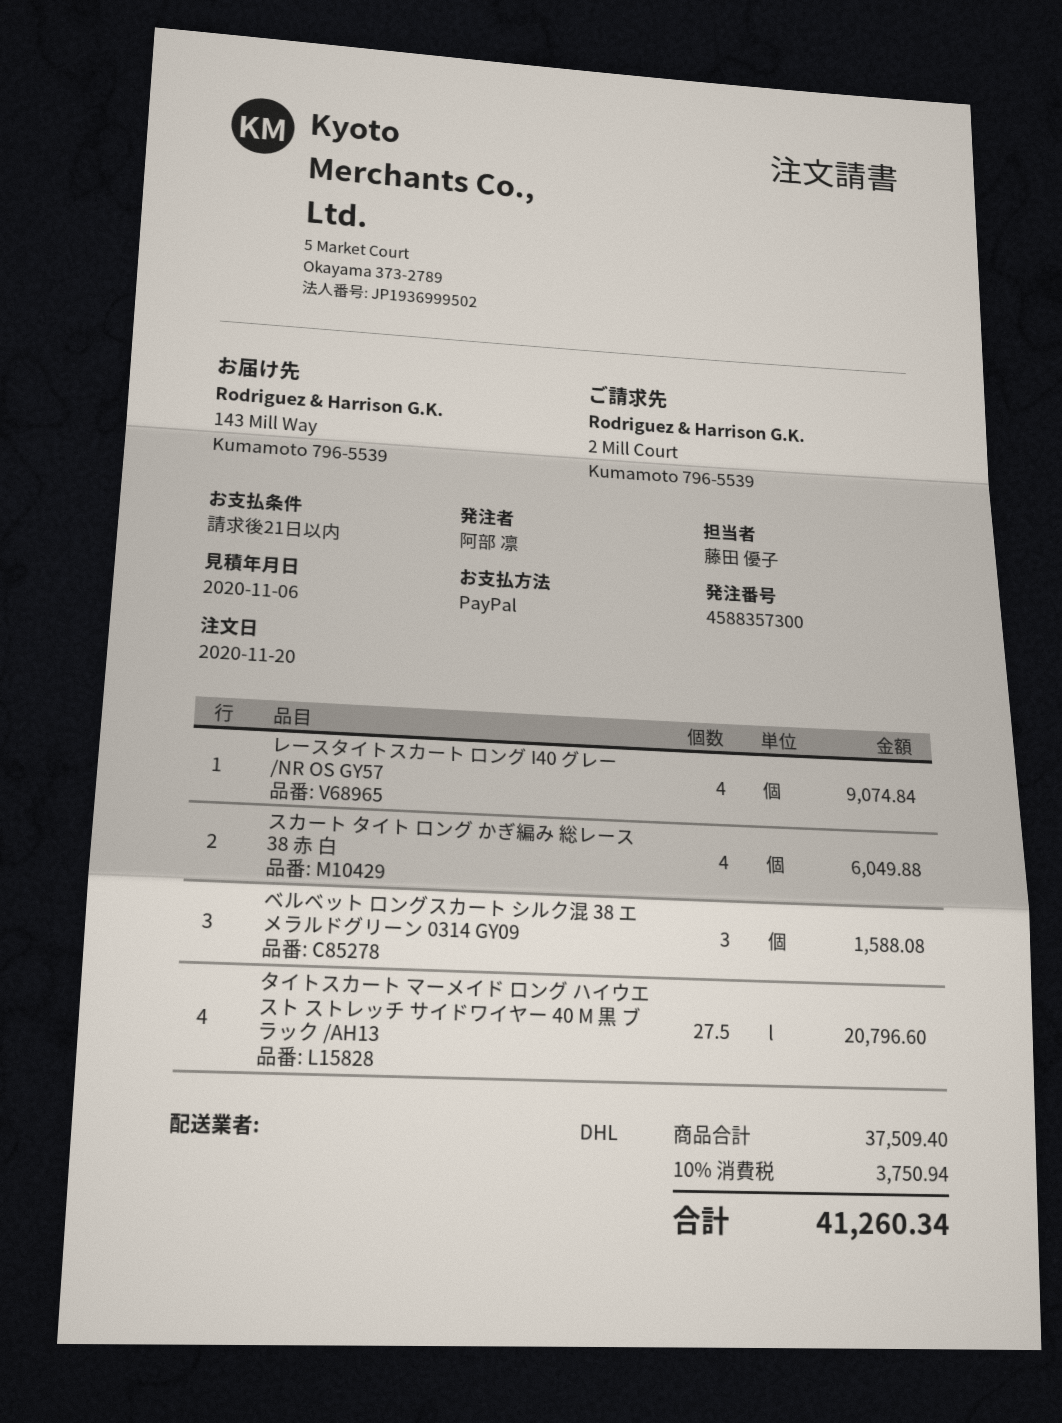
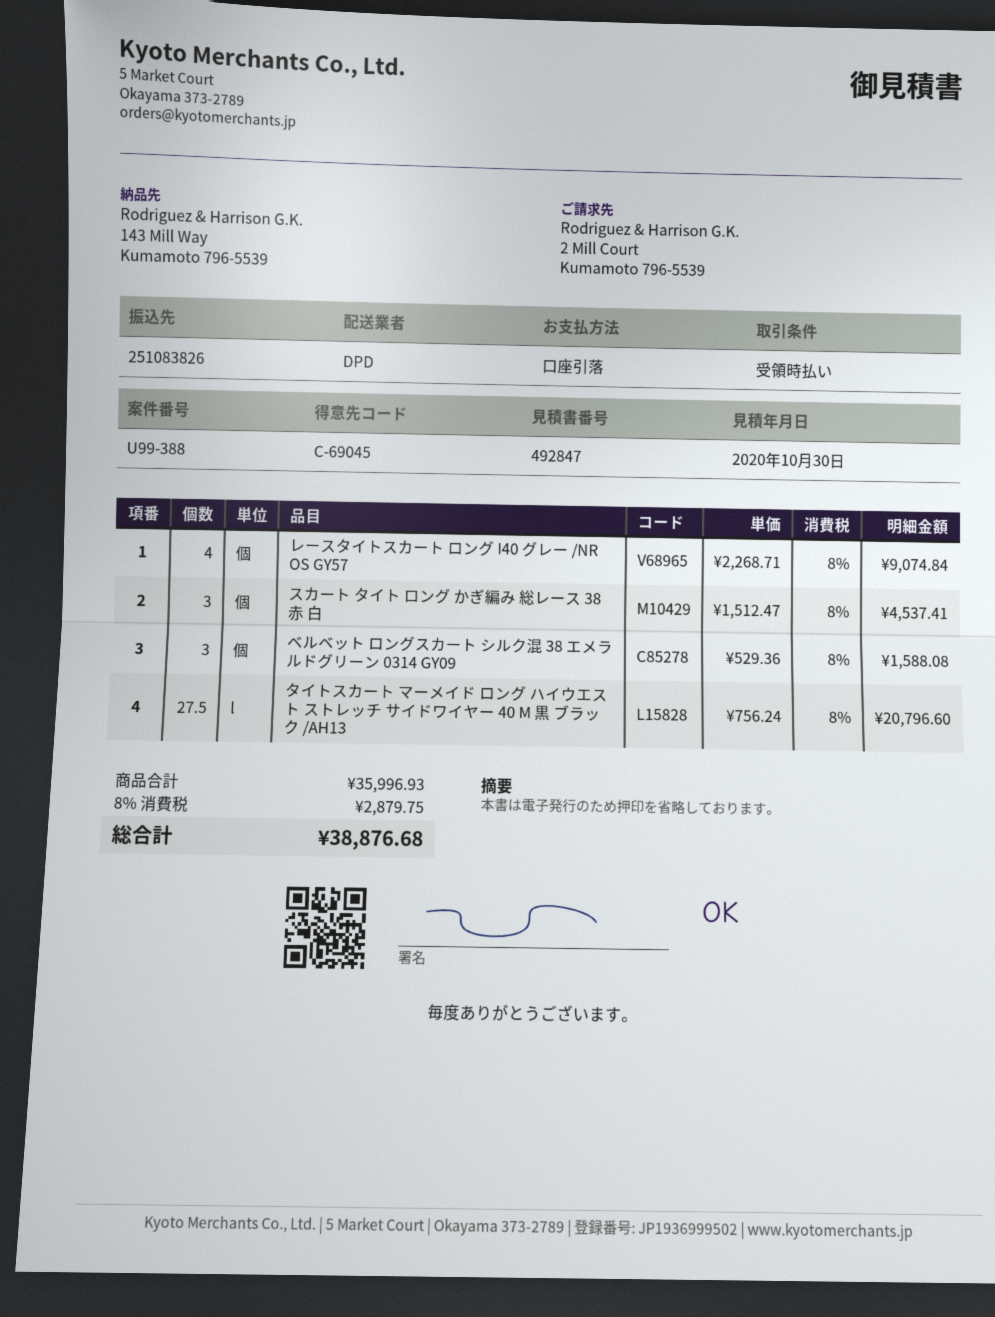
quote date: 2020-11-06 -> 2020-10-30
payment terms: 21 days -> on receipt
payment method: PayPal -> direct debit
shipping method: DHL -> DPD
スカート タイト ロング かぎ編み 総レース 38 赤 白: 4 for 6049.88 -> 3 for 4537.41
subtotal: 37509.40 -> 35996.93
tax: 10% = 3750.94 -> 8% = 2879.75
total: 41260.34 -> 38876.68

